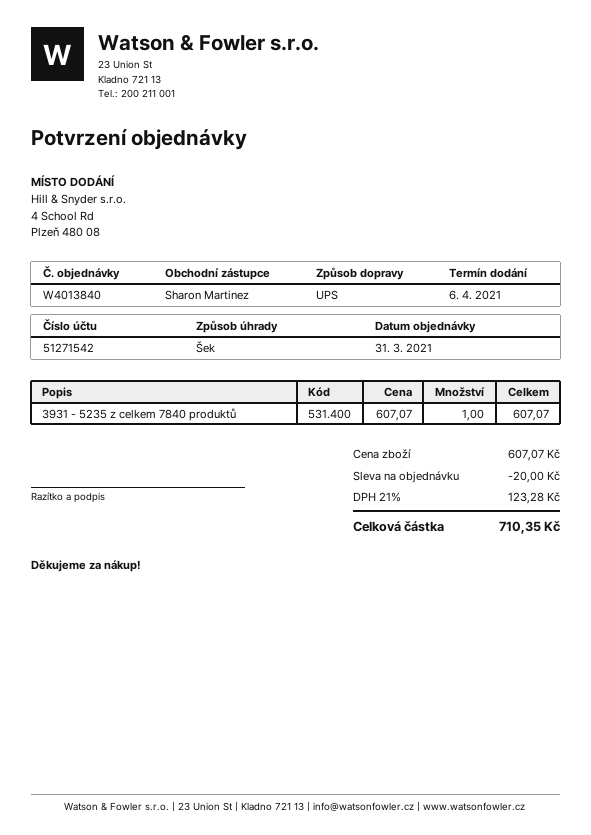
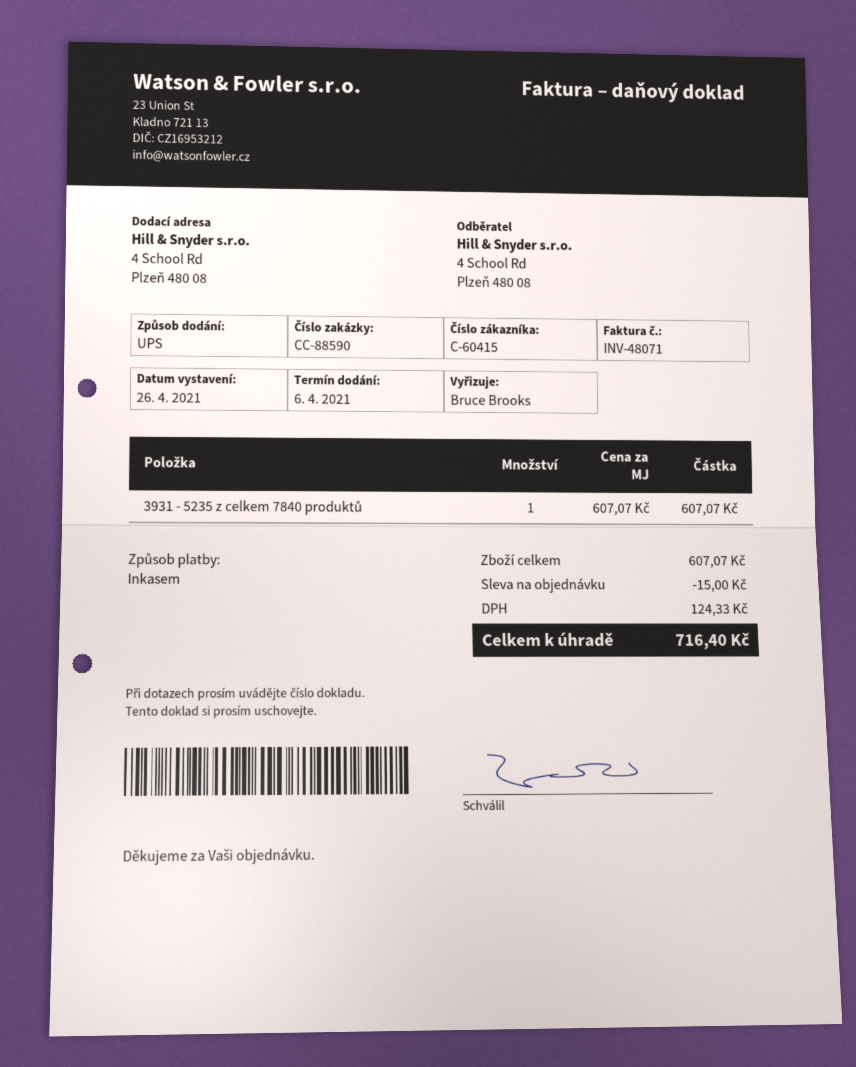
sales rep: Sharon Martinez -> Bruce Brooks
payment method: cheque -> direct debit
discount: 20.00 -> 15.00
tax: 123.28 -> 124.33
total: 710.35 -> 716.40

